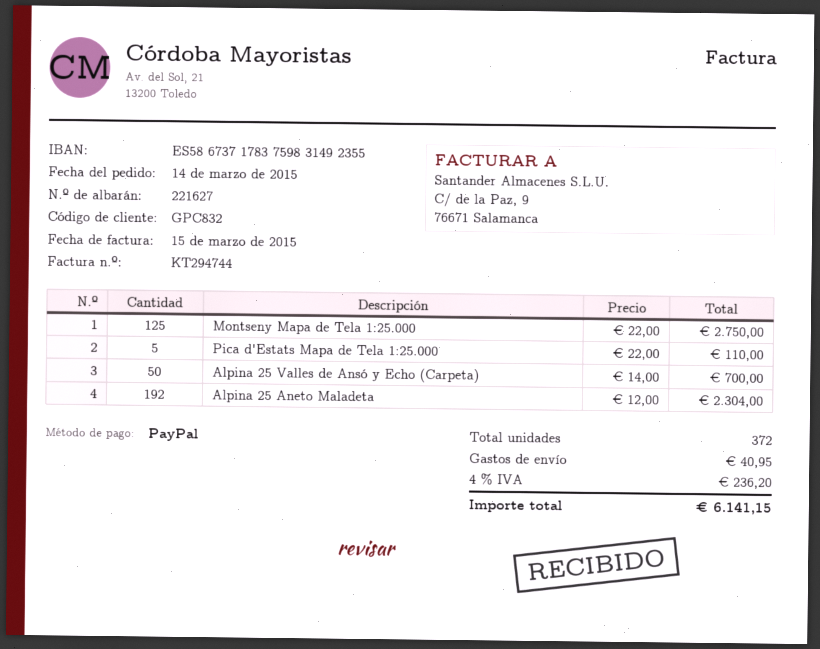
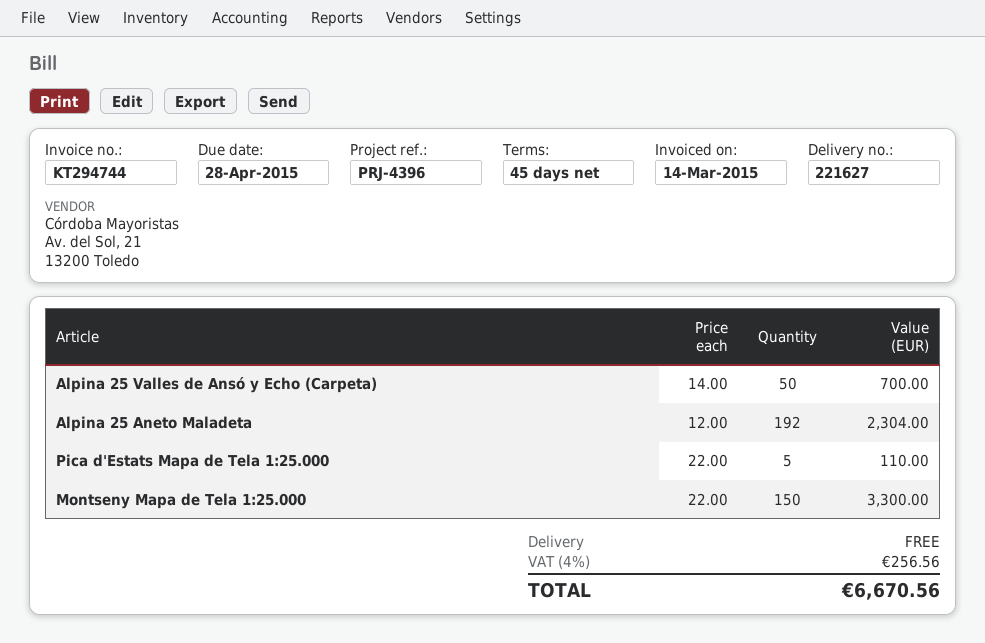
invoice date: 2015-03-15 -> 2015-03-14
Montseny Mapa de Tela 1:25.000: 125 x 22.00 = 2750.00 -> 150 x 22.00 = 3300.00
shipping: 40.95 -> 0.00
tax: 4% = 236.20 -> 4% = 256.56
total: 6141.15 -> 6670.56

